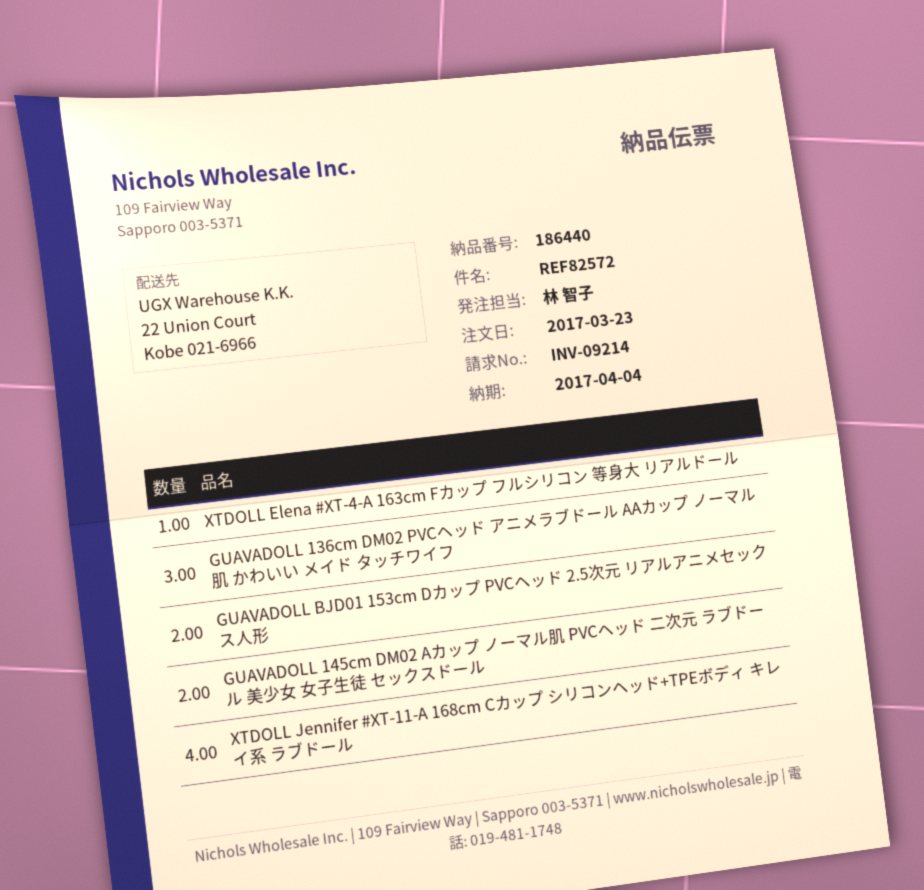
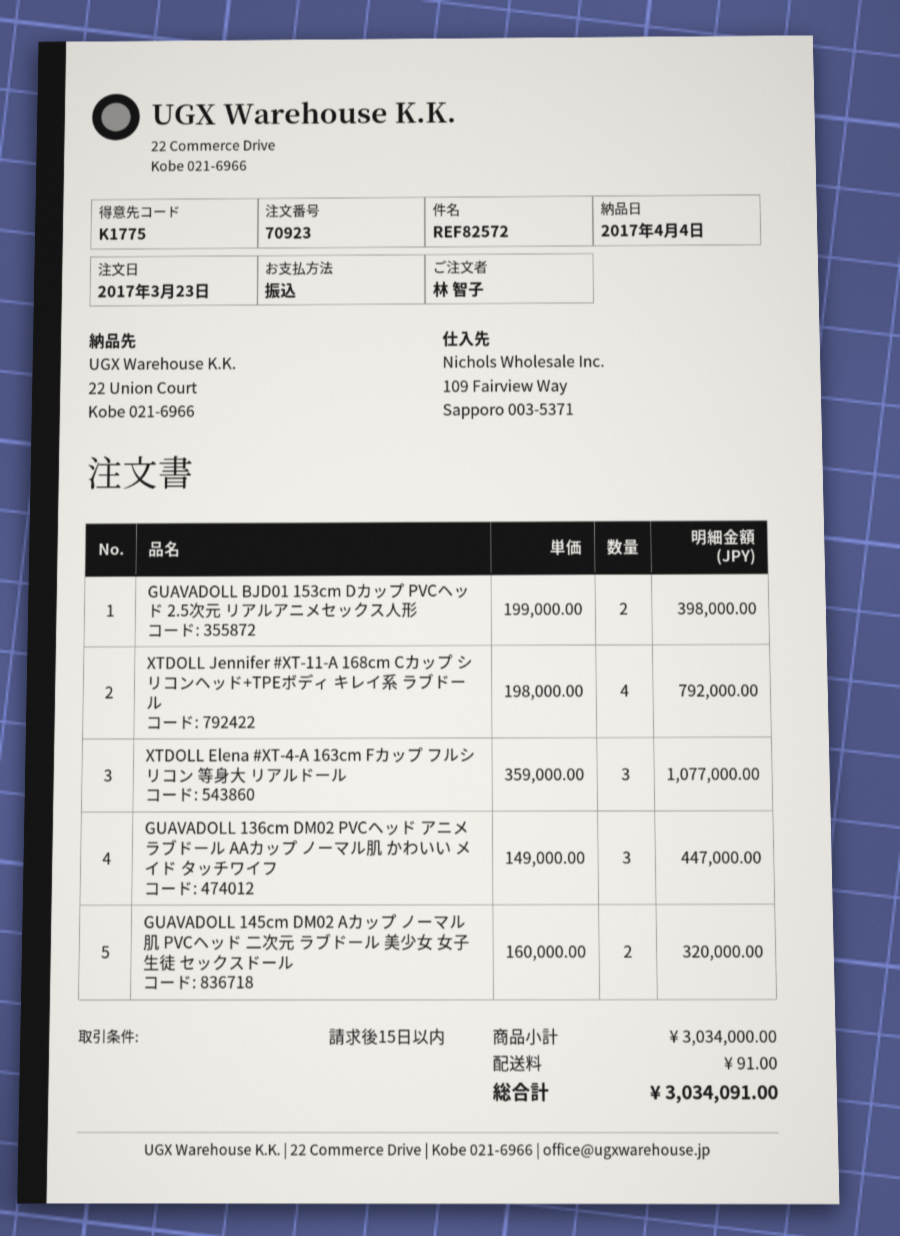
XTDOLL Elena #XT-4-A 163cm Fカップ フルシリコン 等身大 リアルドール: 1 -> 3

